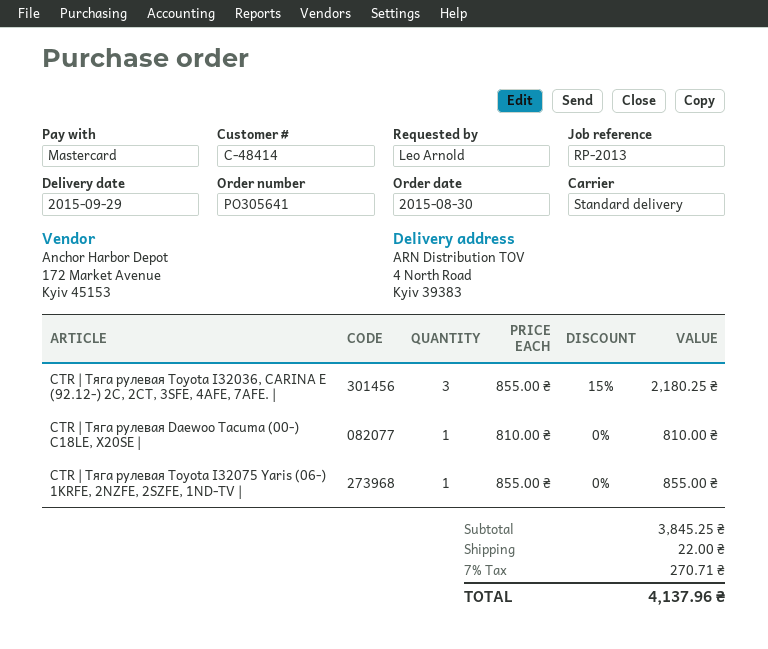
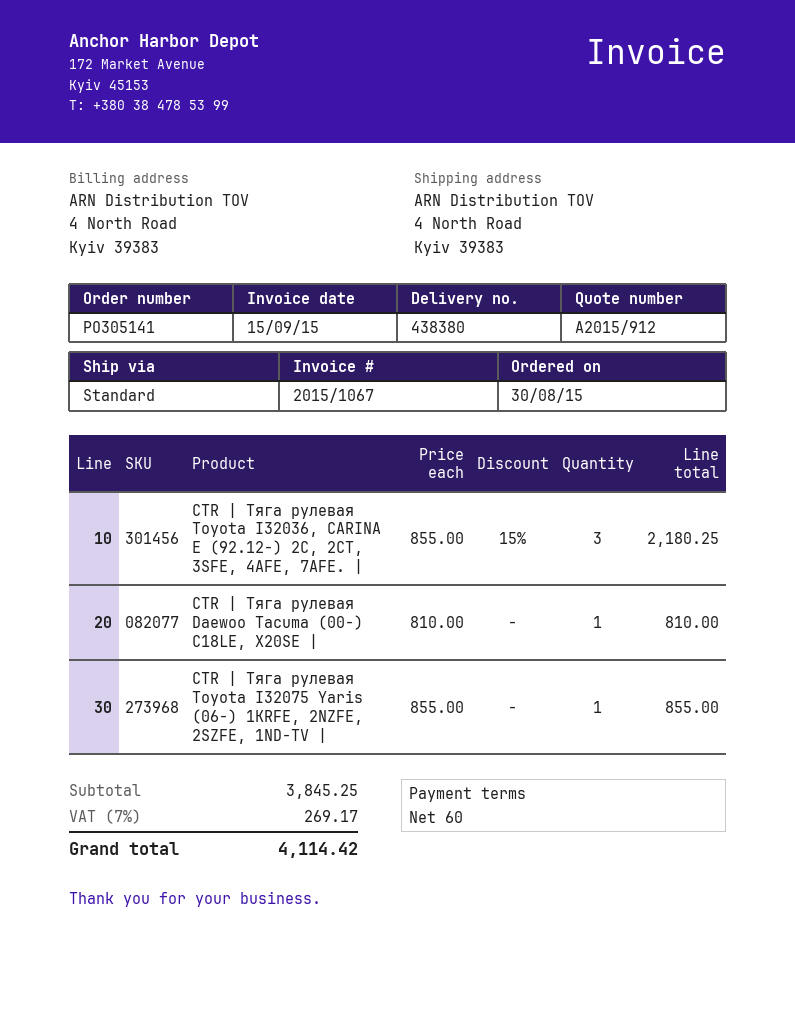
order number: PO305641 -> PO305141
shipping: 22.00 -> none
tax: 7% = 270.71 -> 7% = 269.17
total: 4137.96 -> 4114.42

